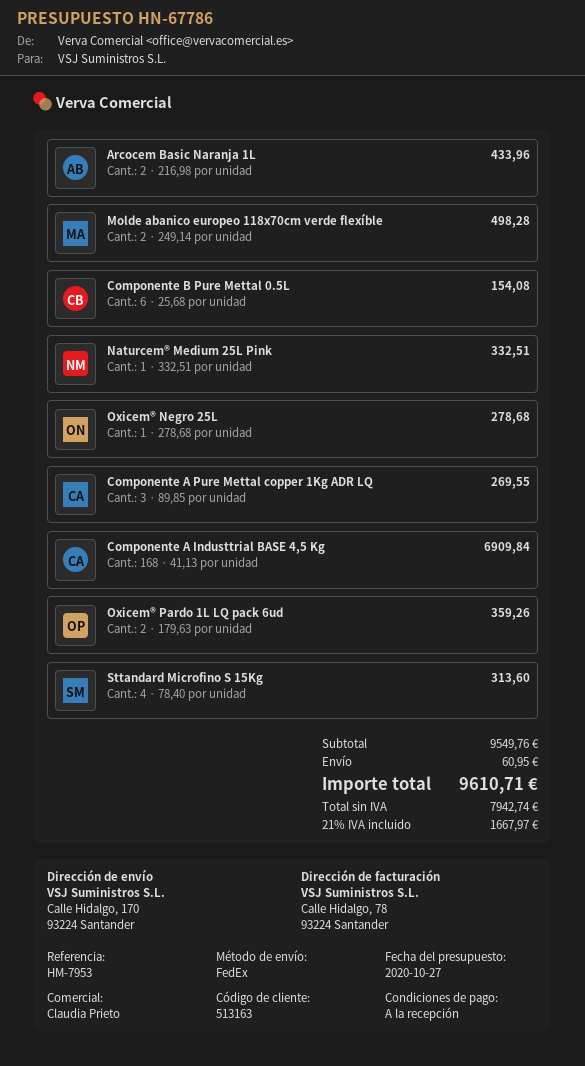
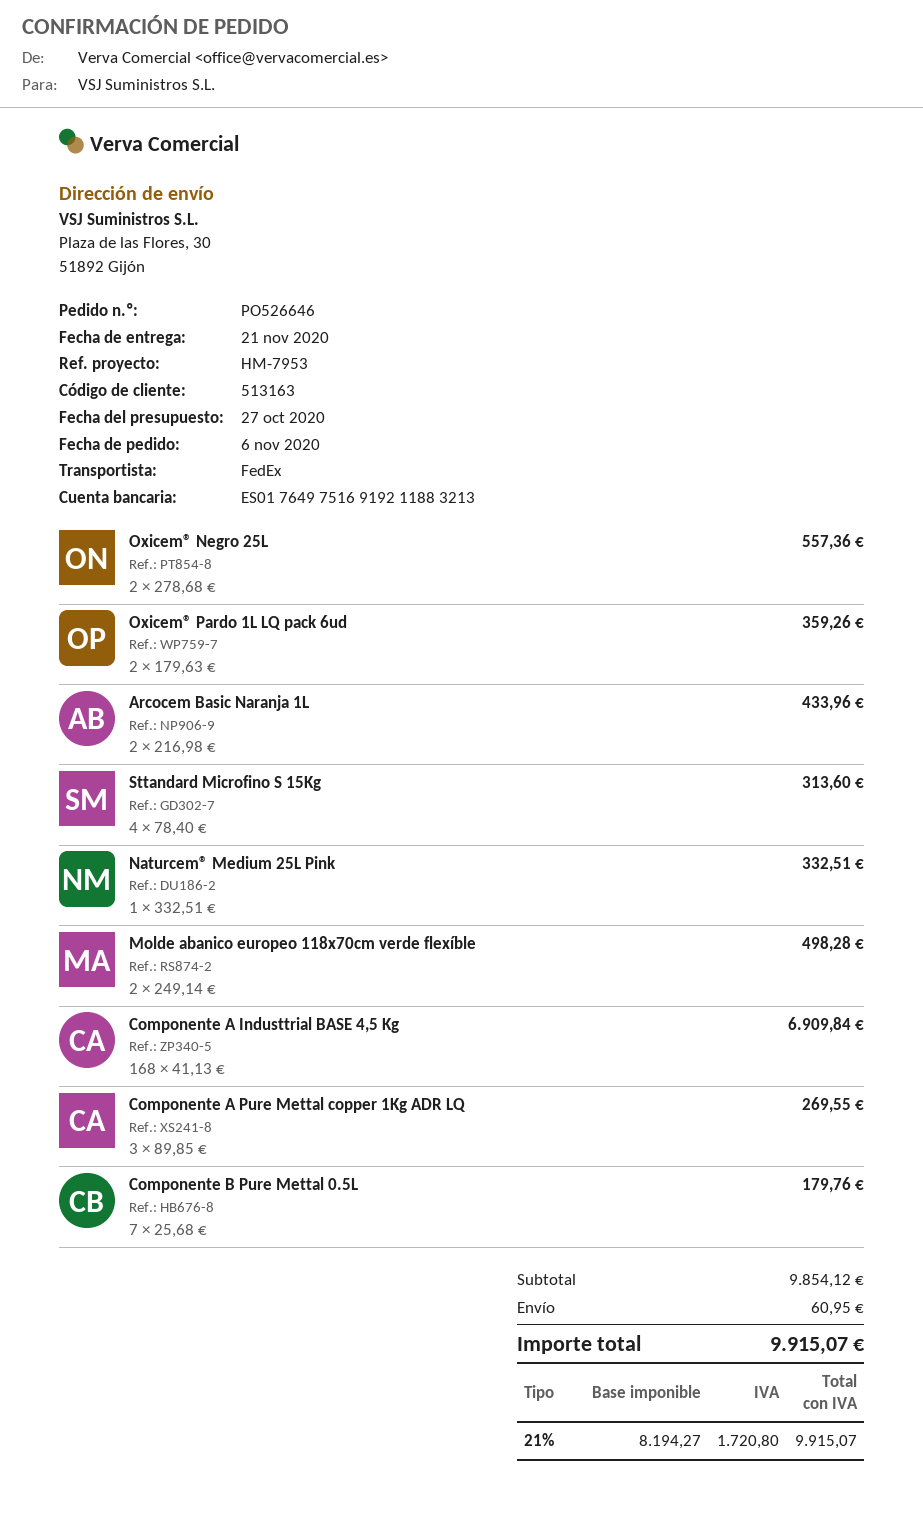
ship to: Calle Hidalgo, 170, 93224 Santander -> Plaza de las Flores, 30, 51892 Gijón
Componente B Pure Mettal 0.5L: 6 x 25.68 = 154.08 -> 7 x 25.68 = 179.76
Oxicem® Negro 25L: 1 x 278.68 = 278.68 -> 2 x 278.68 = 557.36
subtotal: 9549.76 -> 9854.12
net: 7942.74 -> 8194.27
tax: 21% = 1667.97 -> 21% = 1720.80
total: 9610.71 -> 9915.07

